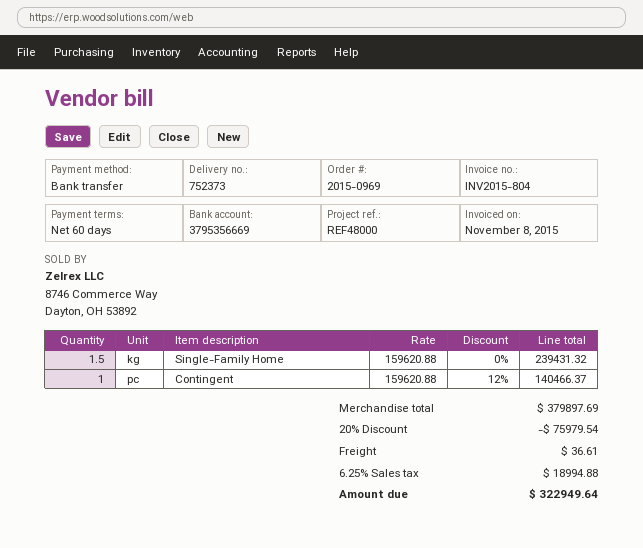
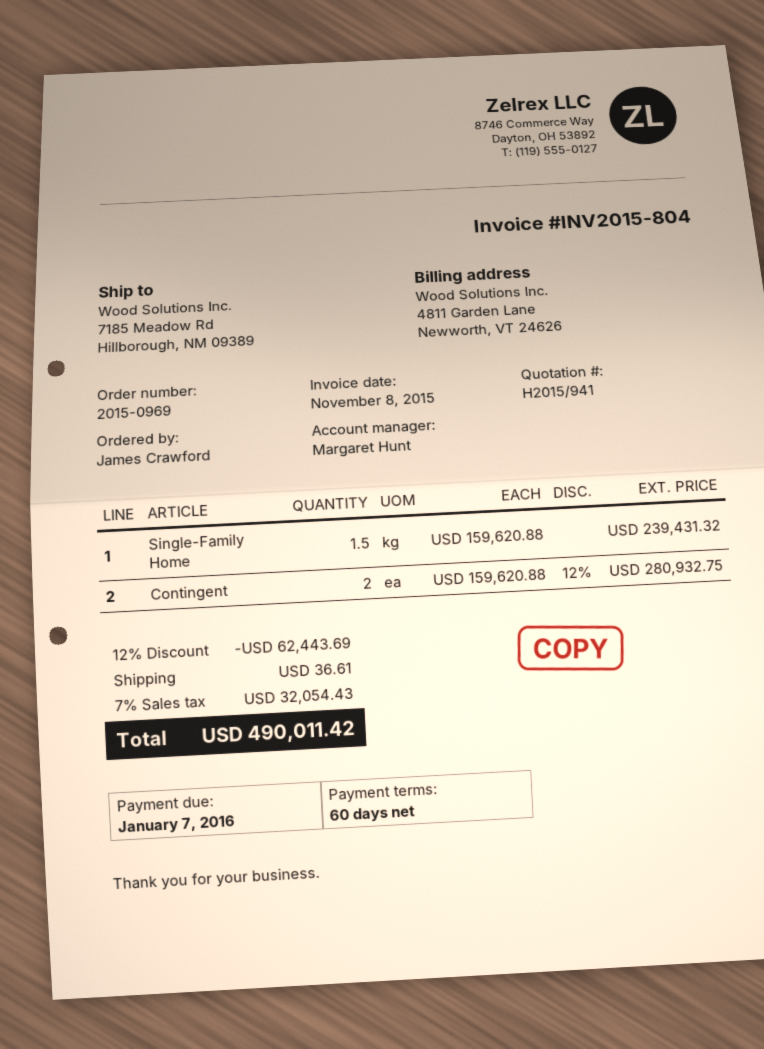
Contingent: 1 x 159620.88 - 12% = 140466.37 -> 2 x 159620.88 - 12% = 280932.75
discount: 20% = 75979.54 -> 12% = 62443.69
tax: 6.25% = 18994.88 -> 7% = 32054.43
total: 322949.64 -> 490011.42

